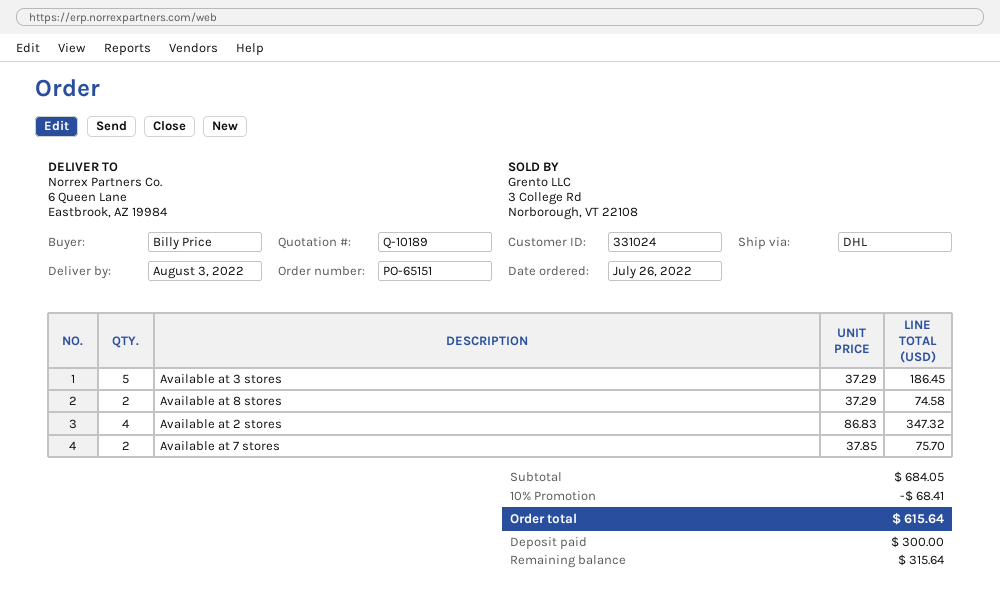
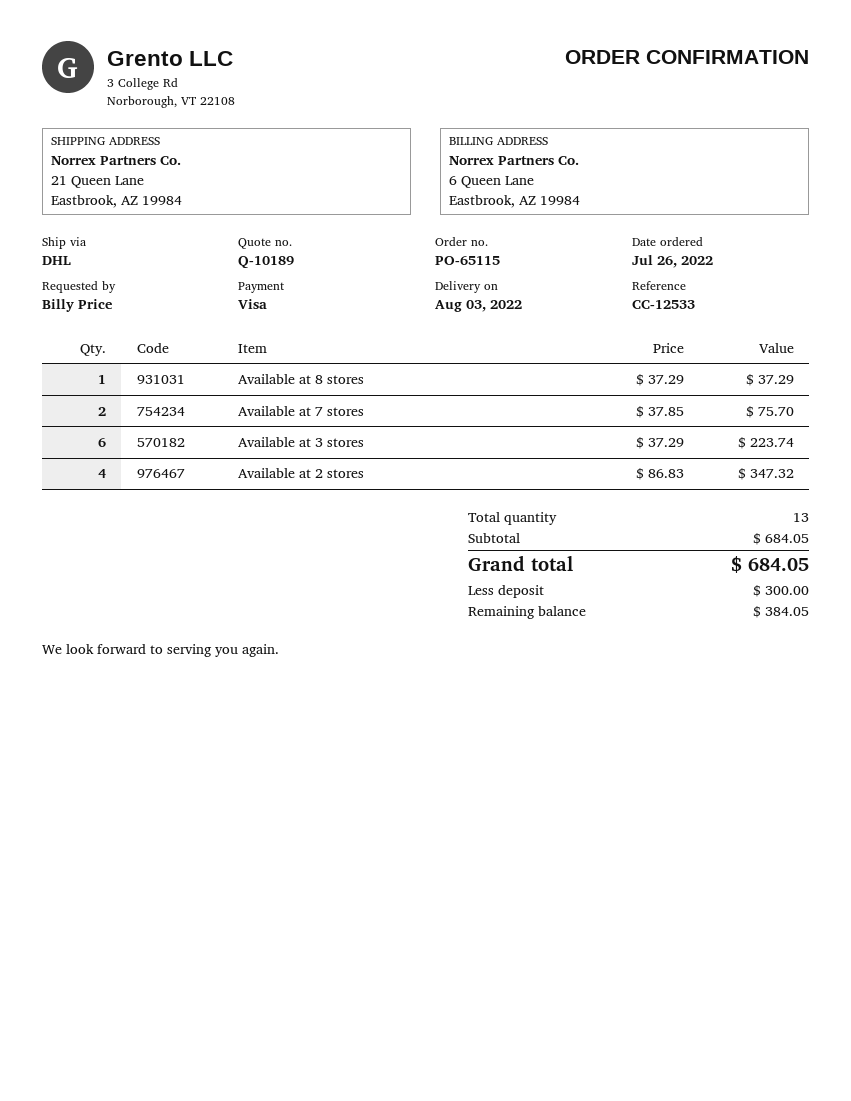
order number: PO-65151 -> PO-65115
ship to: 6 Queen Lane, Eastbrook, AZ 19984 -> 21 Queen Lane, Eastbrook, AZ 19984
Available at 3 stores: 5 x 37.29 = 186.45 -> 6 x 37.29 = 223.74
Available at 8 stores: 2 x 37.29 = 74.58 -> 1 x 37.29 = 37.29
discount: 10% = 68.41 -> none
total: 615.64 -> 684.05
balance: 315.64 -> 384.05

